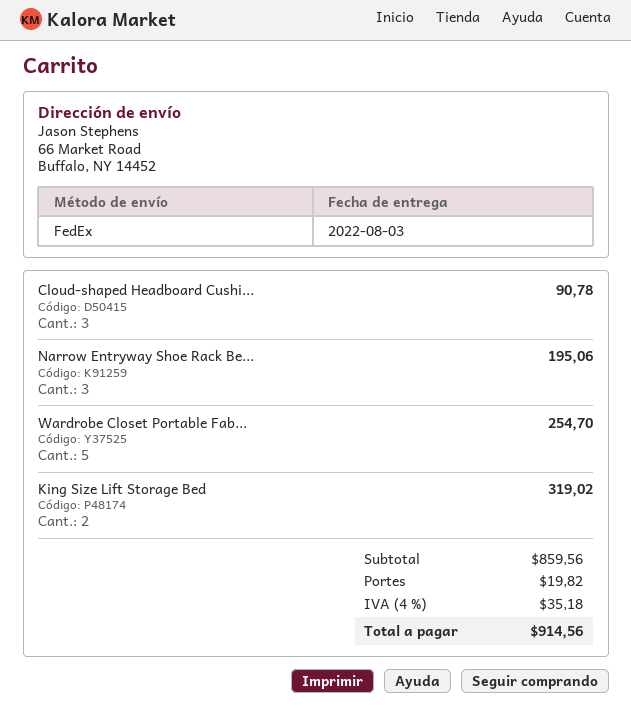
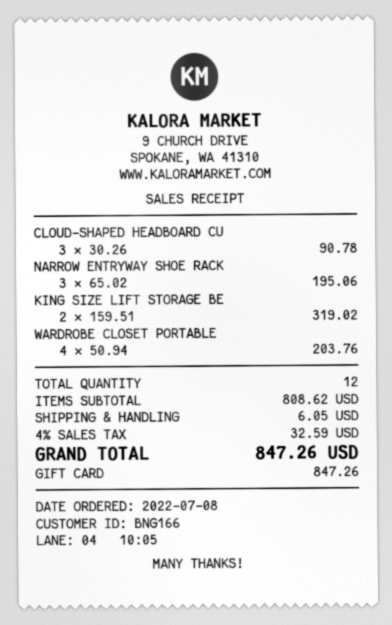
Wardrobe Closet Portable Fab...: 5 for 254.70 -> 4 for 203.76
subtotal: 859.56 -> 808.62
shipping: 19.82 -> 6.05
tax: 4% = 35.18 -> 4% = 32.59
total: 914.56 -> 847.26

